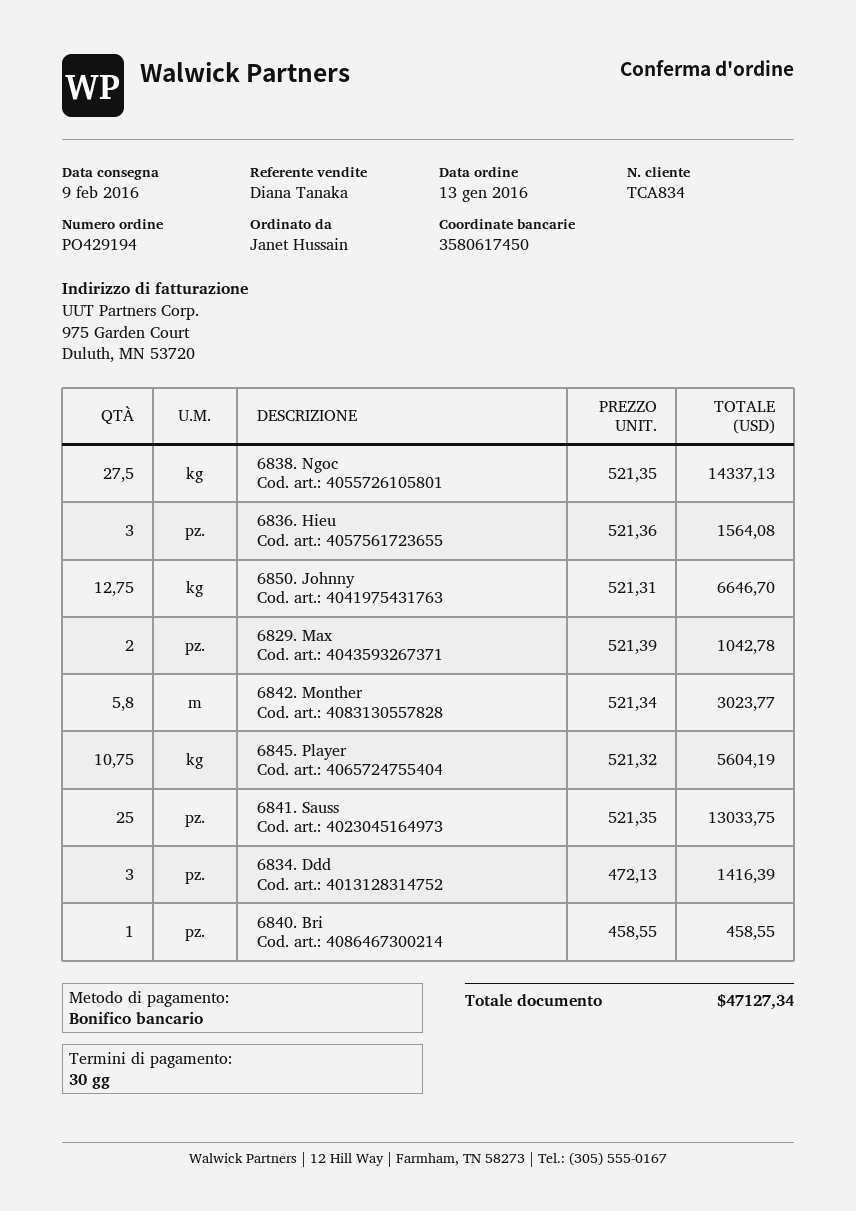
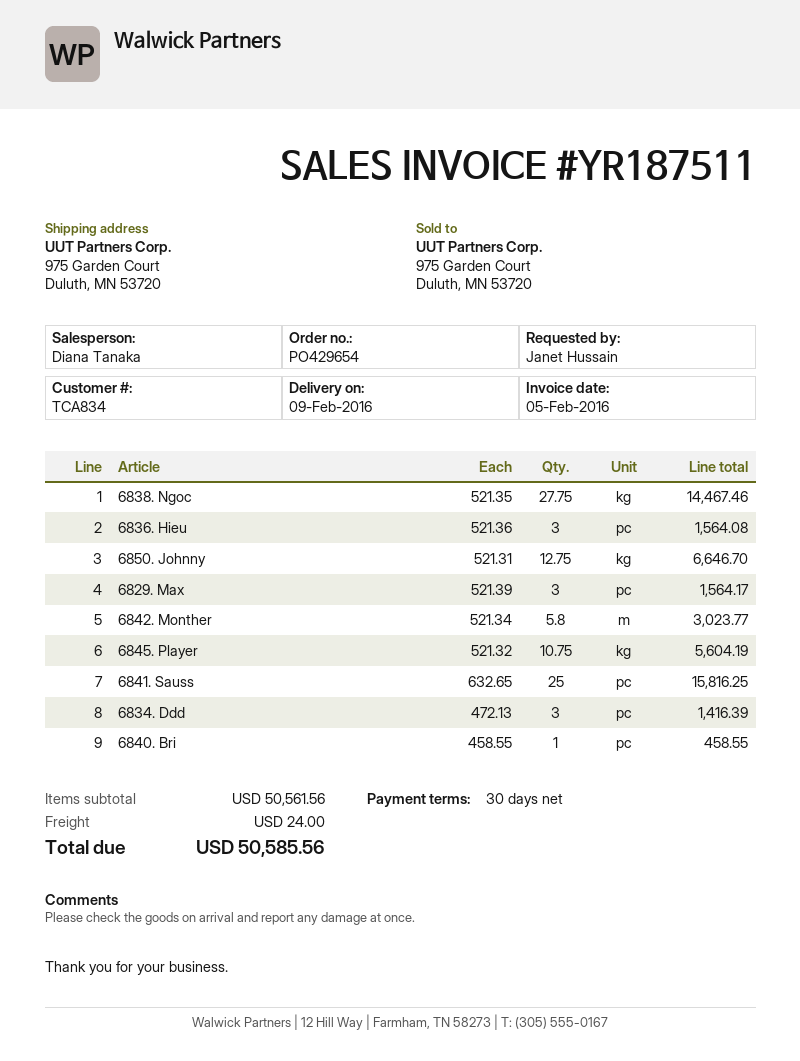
order number: PO429194 -> PO429654
6838. Ngoc: 27.5 x 521.35 = 14337.13 -> 27.75 x 521.35 = 14467.46
6829. Max: 2 x 521.39 = 1042.78 -> 3 x 521.39 = 1564.17
6841. Sauss: 25 x 521.35 = 13033.75 -> 25 x 632.65 = 15816.25
shipping: none -> 24.00
total: 47127.34 -> 50585.56

